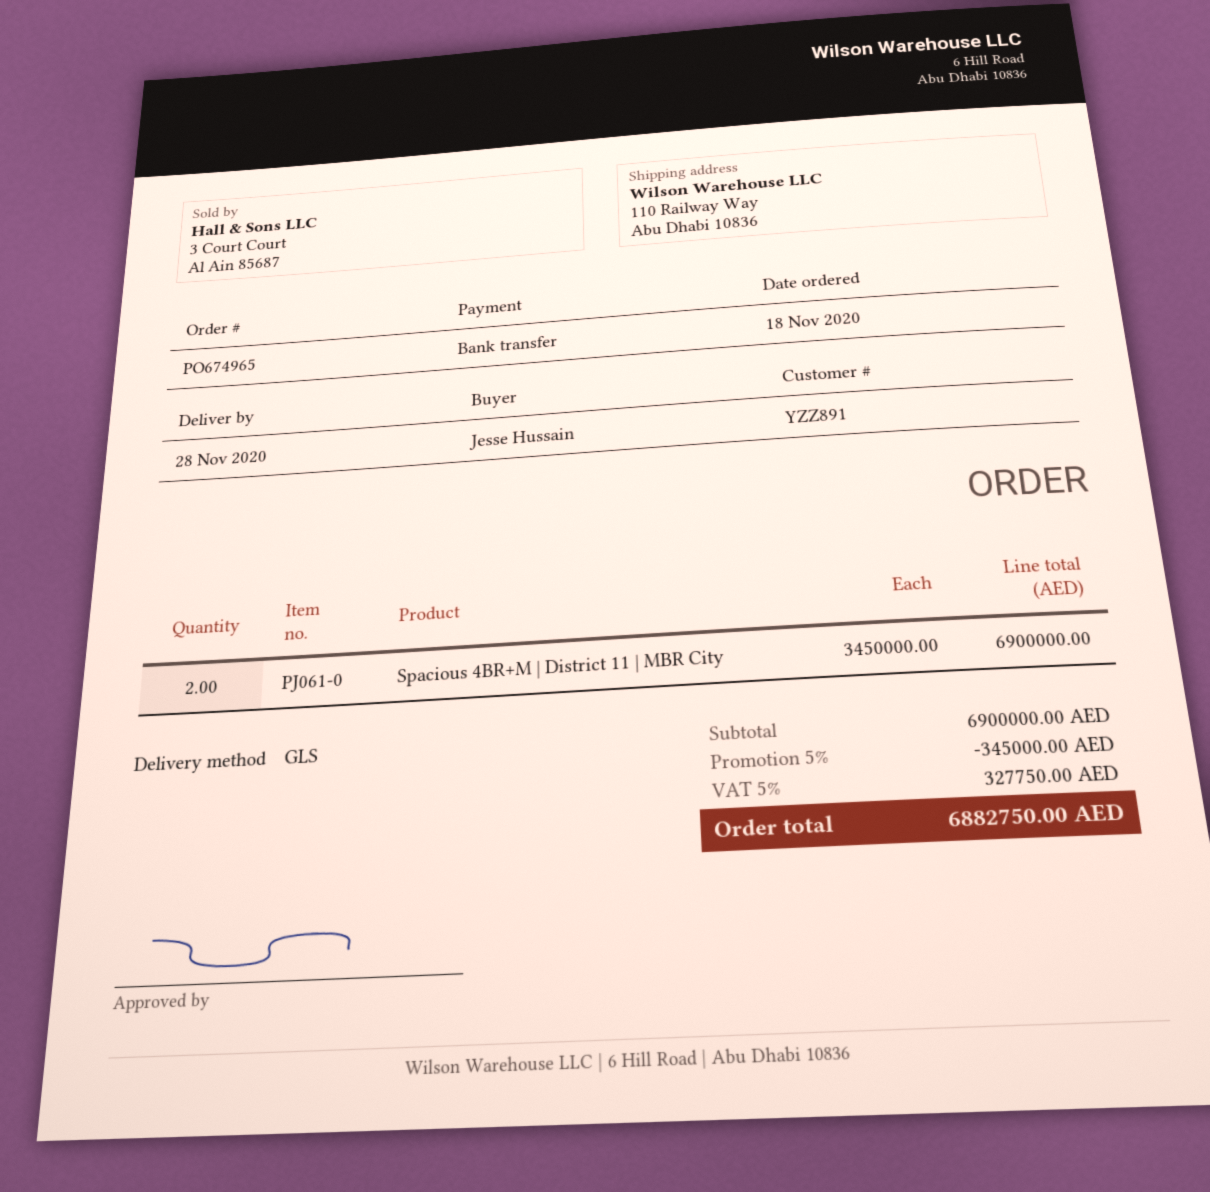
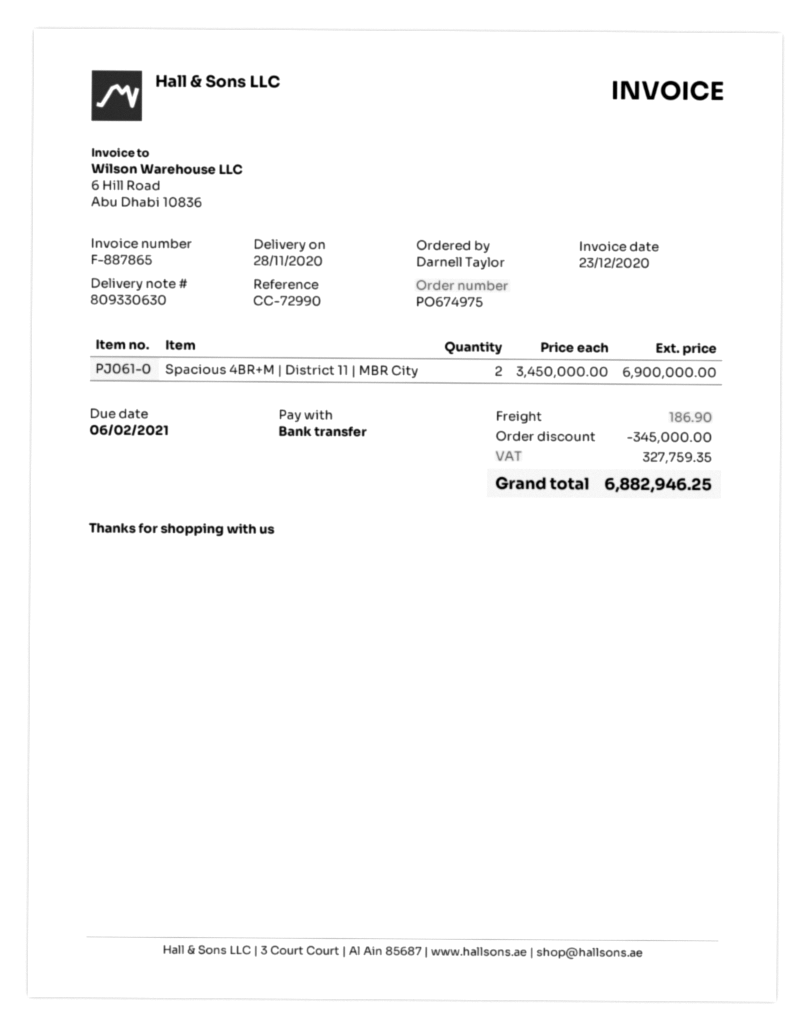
order number: PO674965 -> PO674975
ordered by: Jesse Hussain -> Darnell Taylor
shipping: none -> 186.90
tax: 327750.00 -> 327759.35
total: 6882750.00 -> 6882946.25

